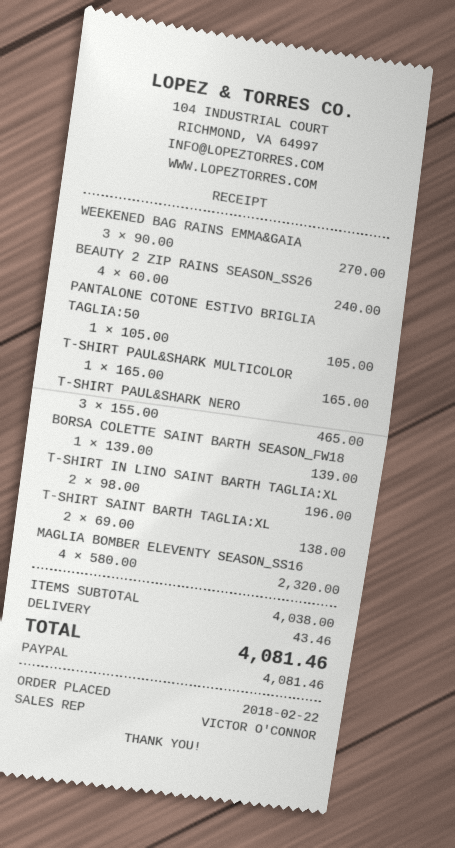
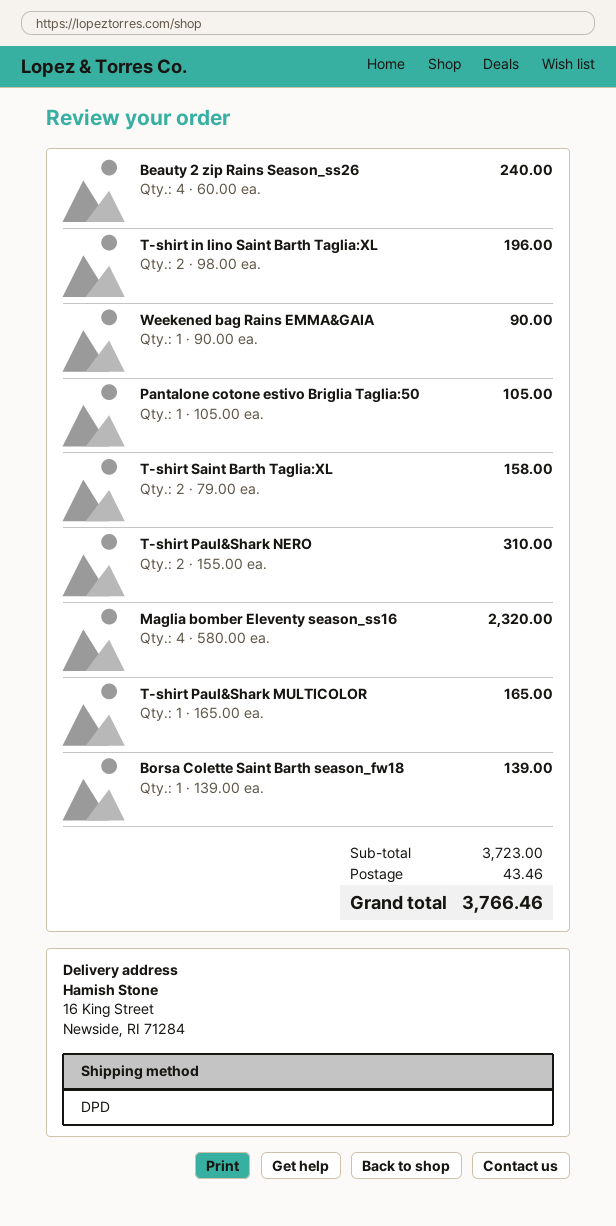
WEEKENED BAG RAINS EMMA&GAIA: 3 x 90.00 = 270.00 -> 1 x 90.00 = 90.00
T-SHIRT PAUL&SHARK NERO: 3 x 155.00 = 465.00 -> 2 x 155.00 = 310.00
T-SHIRT SAINT BARTH TAGLIA:XL: 2 x 69.00 = 138.00 -> 2 x 79.00 = 158.00
subtotal: 4038.00 -> 3723.00
total: 4081.46 -> 3766.46

